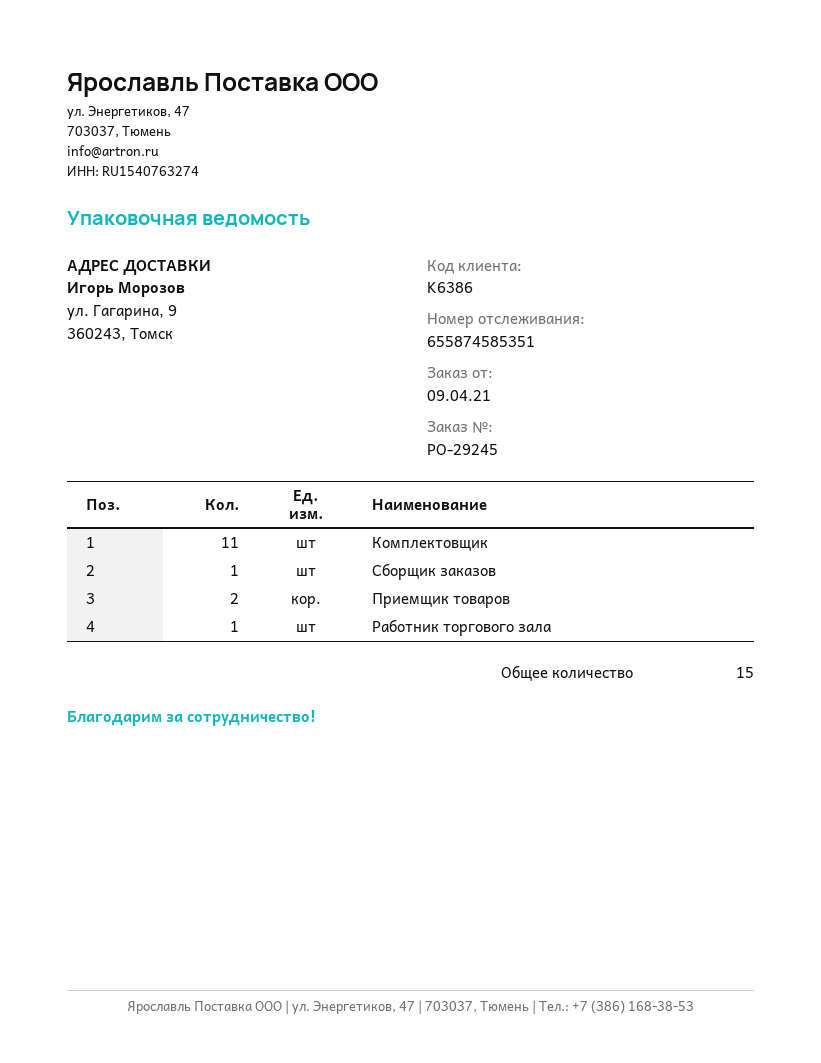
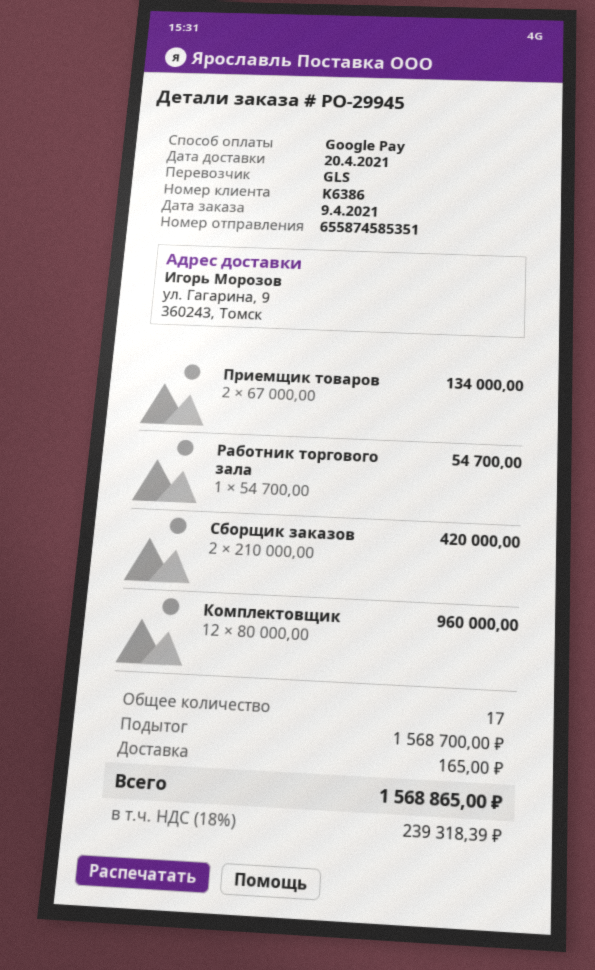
order number: PO-29245 -> PO-29945
Комплектовщик: 11 -> 12
Сборщик заказов: 1 -> 2
total quantity: 15 -> 17

